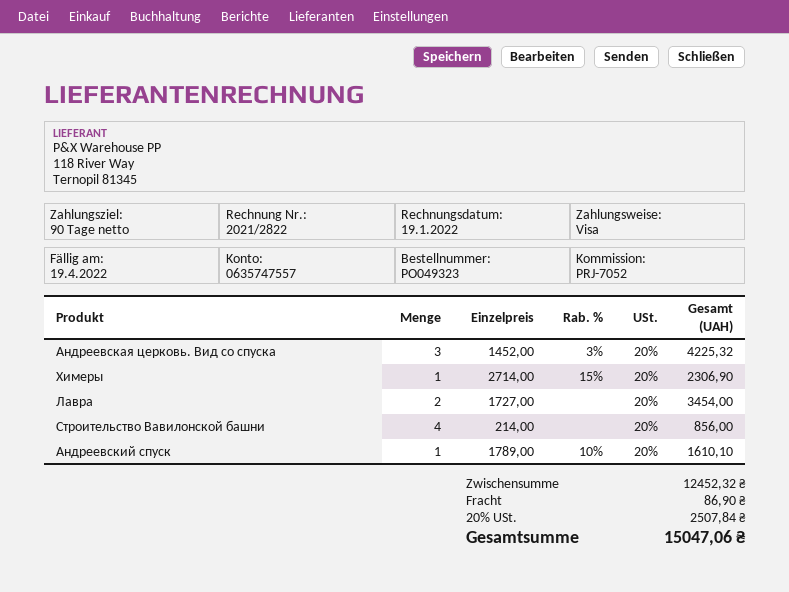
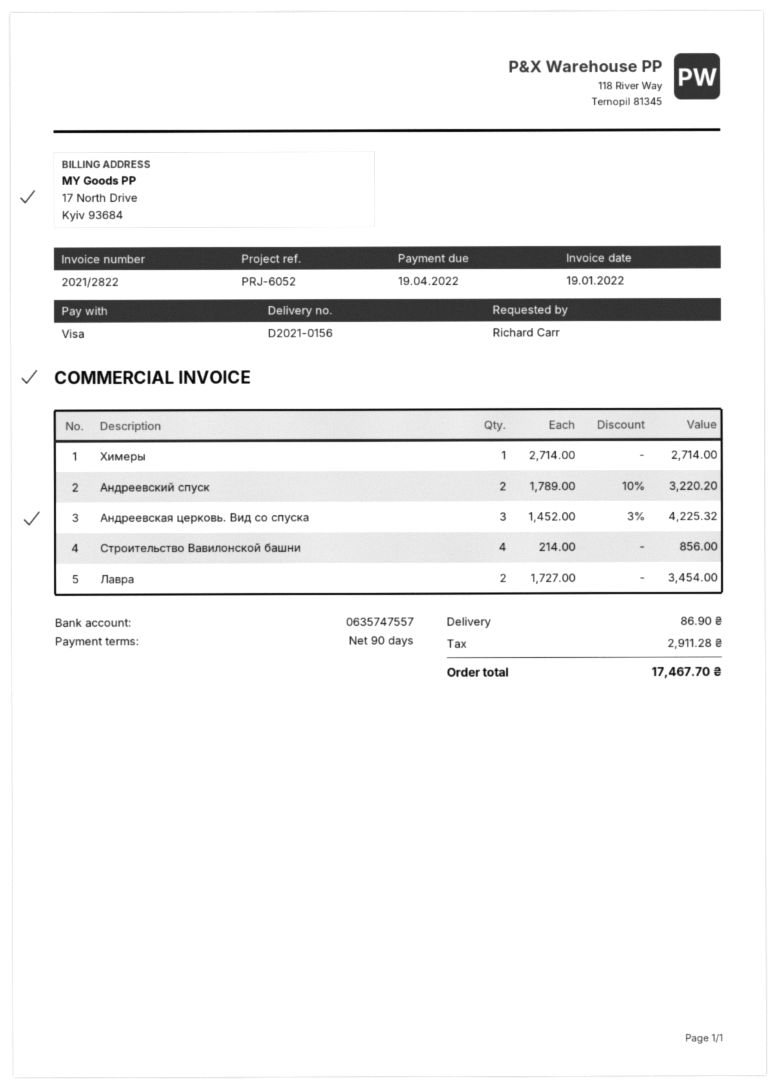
reference: PRJ-7052 -> PRJ-6052
Химеры: 1 x 2714.00 - 15% = 2306.90 -> 1 x 2714.00 = 2714.00
Андреевский спуск: 1 x 1789.00 - 10% = 1610.10 -> 2 x 1789.00 - 10% = 3220.20
tax: 2507.84 -> 2911.28
total: 15047.06 -> 17467.70

